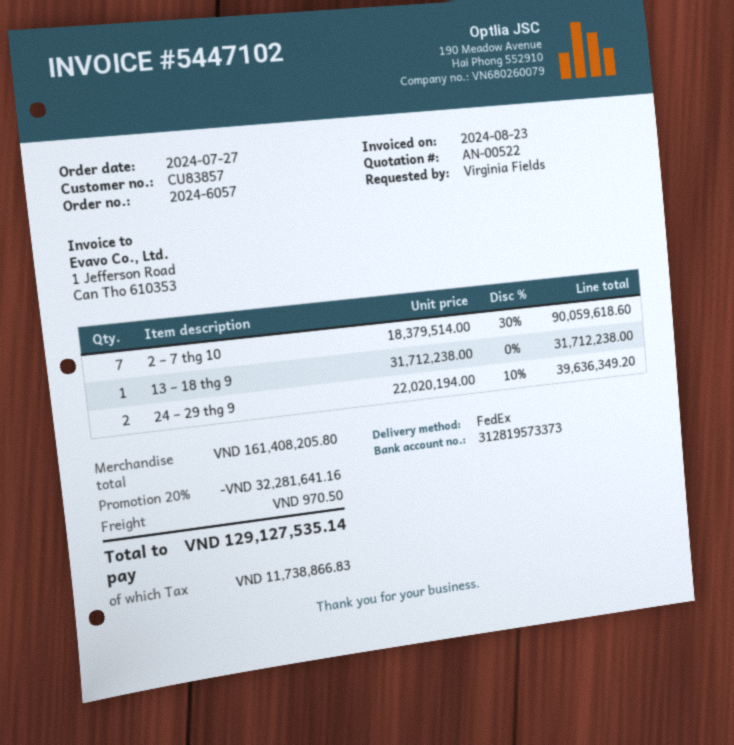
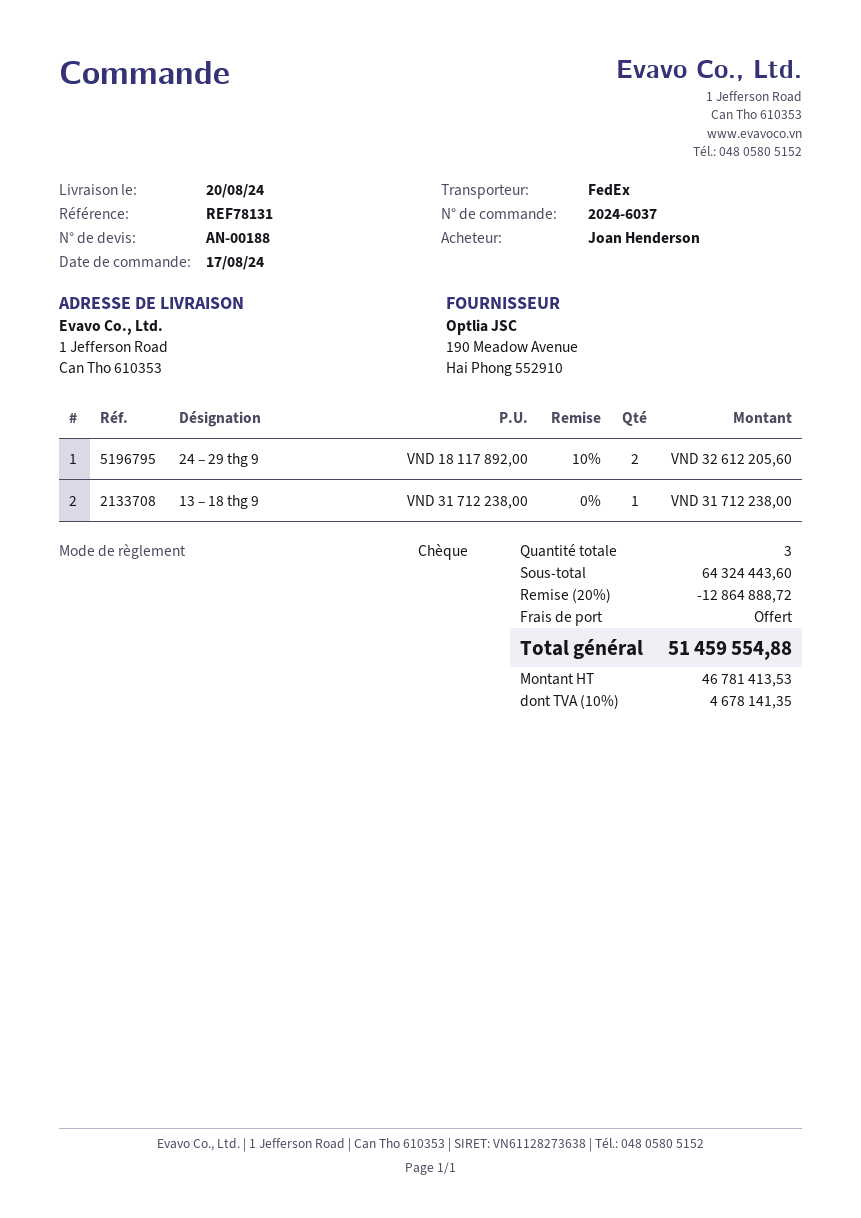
quote number: AN-00522 -> AN-00188
order number: 2024-6057 -> 2024-6037
order date: 2024-07-27 -> 2024-08-17
ordered by: Virginia Fields -> Joan Henderson
2 – 7 thg 10: 7 x 18379514.00 - 30% = 90059618.60 -> none
24 – 29 thg 9: 2 x 22020194.00 - 10% = 39636349.20 -> 2 x 18117892.00 - 10% = 32612205.60
subtotal: 161408205.80 -> 64324443.60
discount: 20% = 32281641.16 -> 20% = 12864888.72
shipping: 970.50 -> 0.00
tax: 11738866.83 -> 4678141.35
total: 129127535.14 -> 51459554.88

